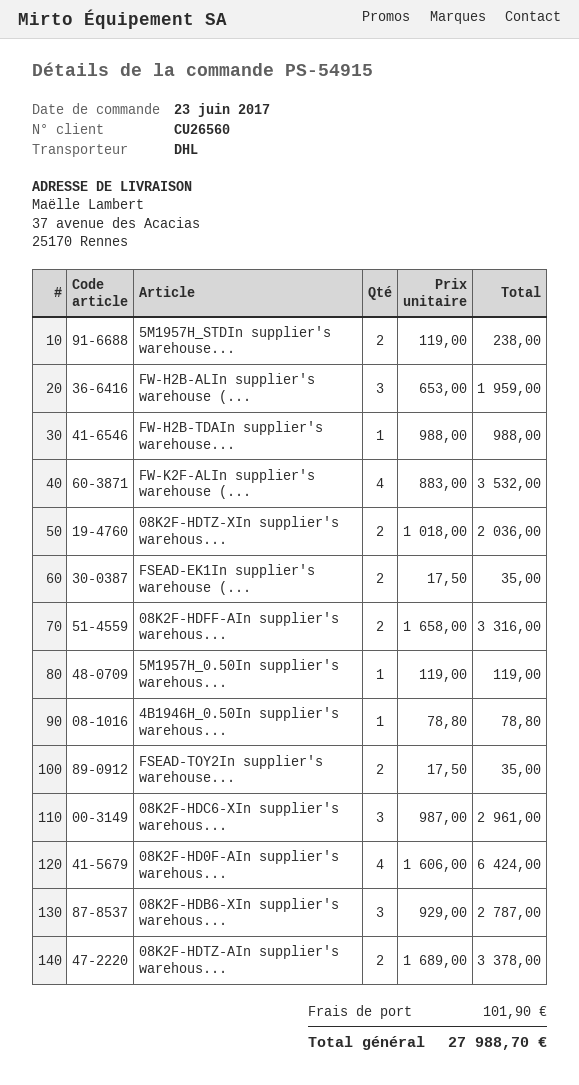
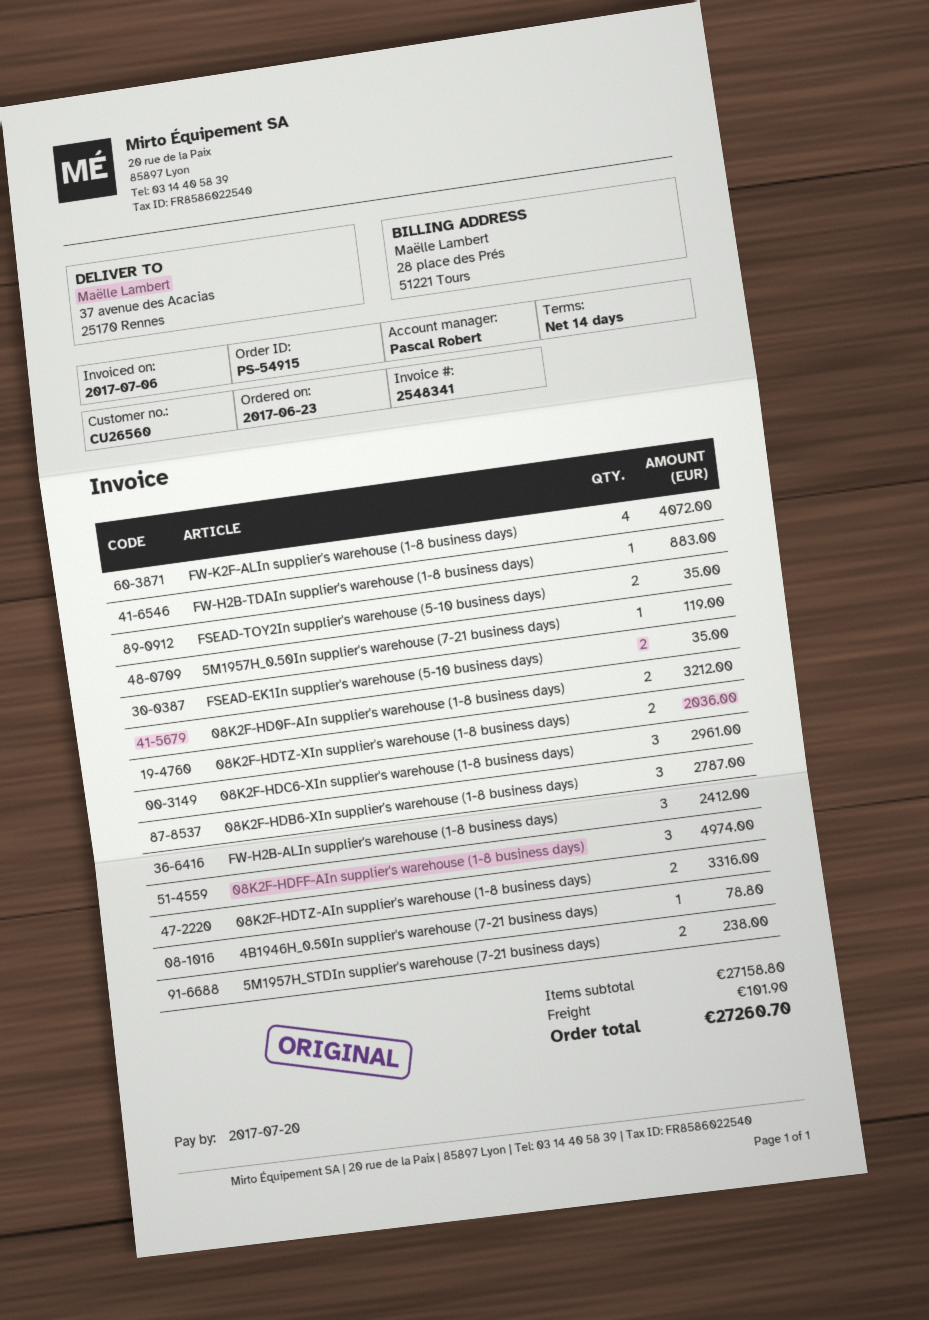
FW-H2B-ALIn supplier's warehouse (...: 3 for 1959.00 -> 3 for 2412.00
FW-H2B-TDAIn supplier's warehouse...: 1 for 988.00 -> 1 for 883.00
FW-K2F-ALIn supplier's warehouse (...: 4 for 3532.00 -> 4 for 4072.00
08K2F-HDFF-AIn supplier's warehous...: 2 for 3316.00 -> 3 for 4974.00
08K2F-HD0F-AIn supplier's warehous...: 4 for 6424.00 -> 2 for 3212.00
08K2F-HDTZ-AIn supplier's warehous...: 2 for 3378.00 -> 2 for 3316.00
total: 27988.70 -> 27260.70

